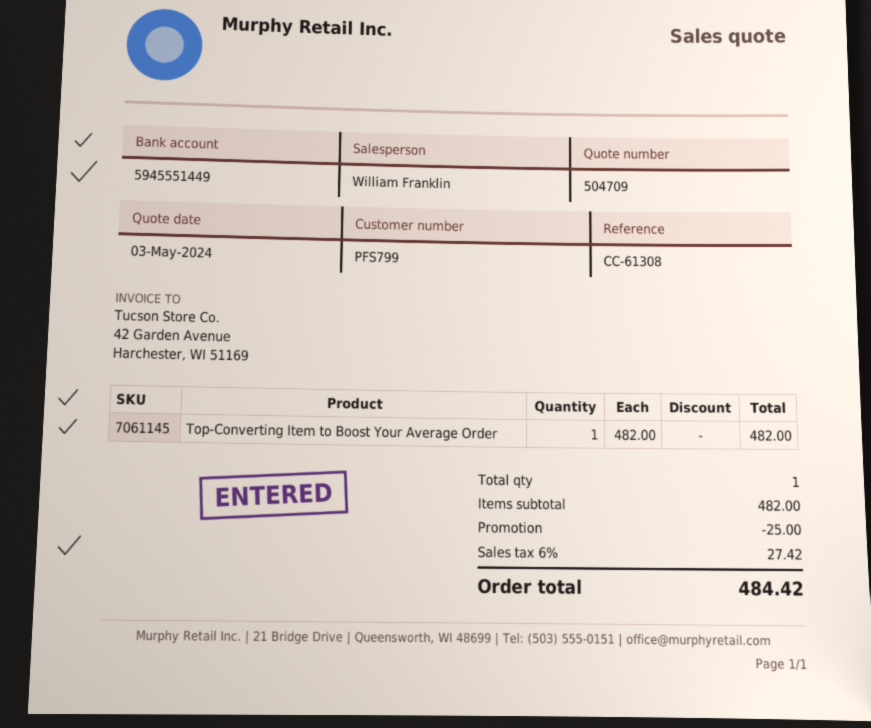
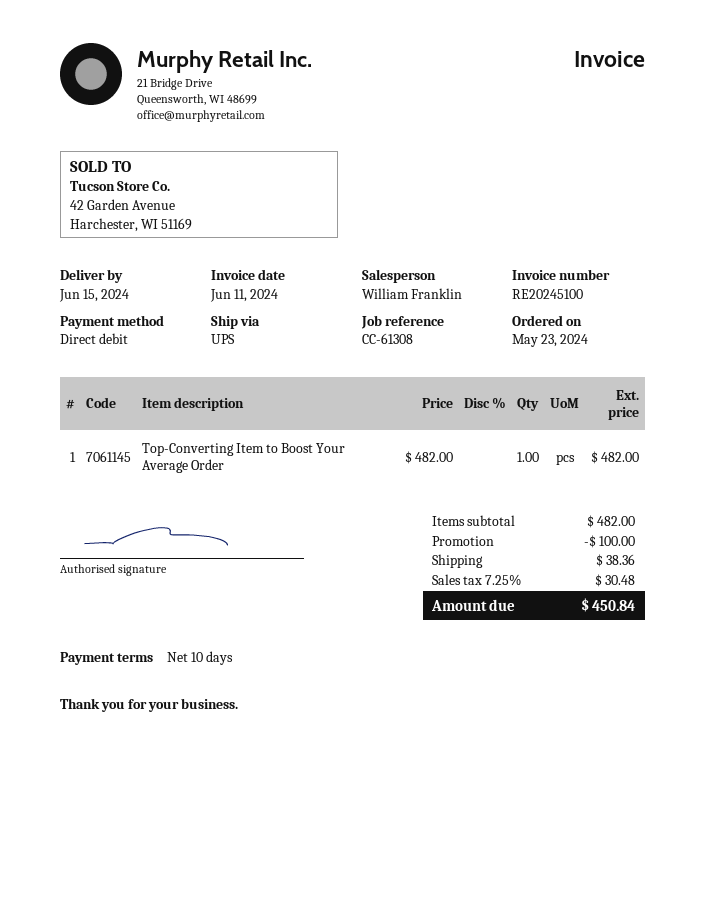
discount: 25.00 -> 100.00
shipping: none -> 38.36
tax: 6% = 27.42 -> 7.25% = 30.48
total: 484.42 -> 450.84

